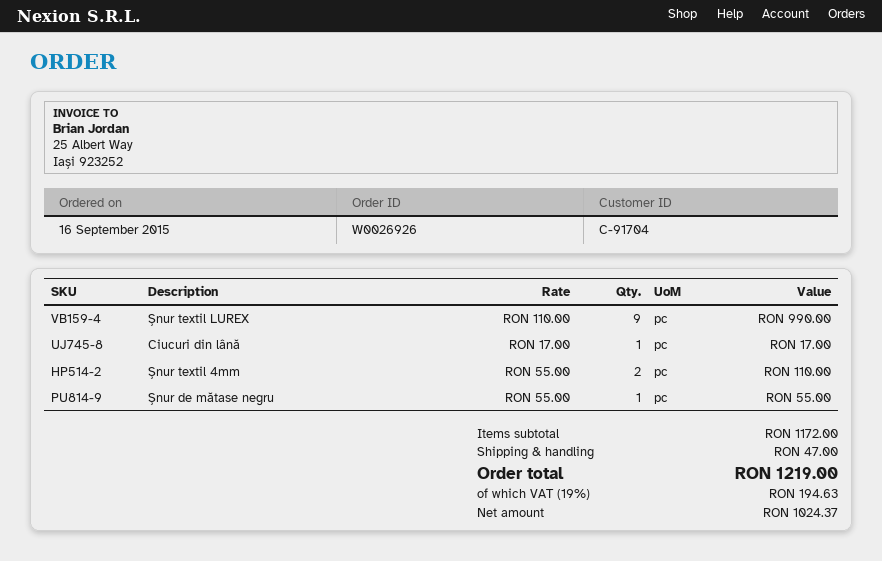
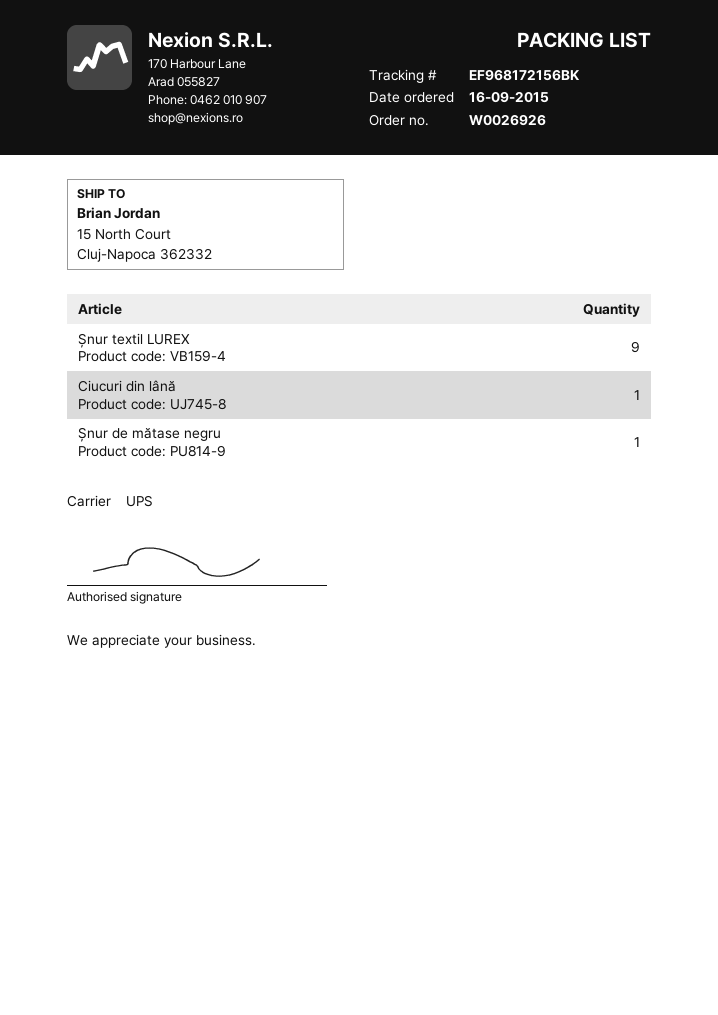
Șnur textil 4mm: 2 -> none

